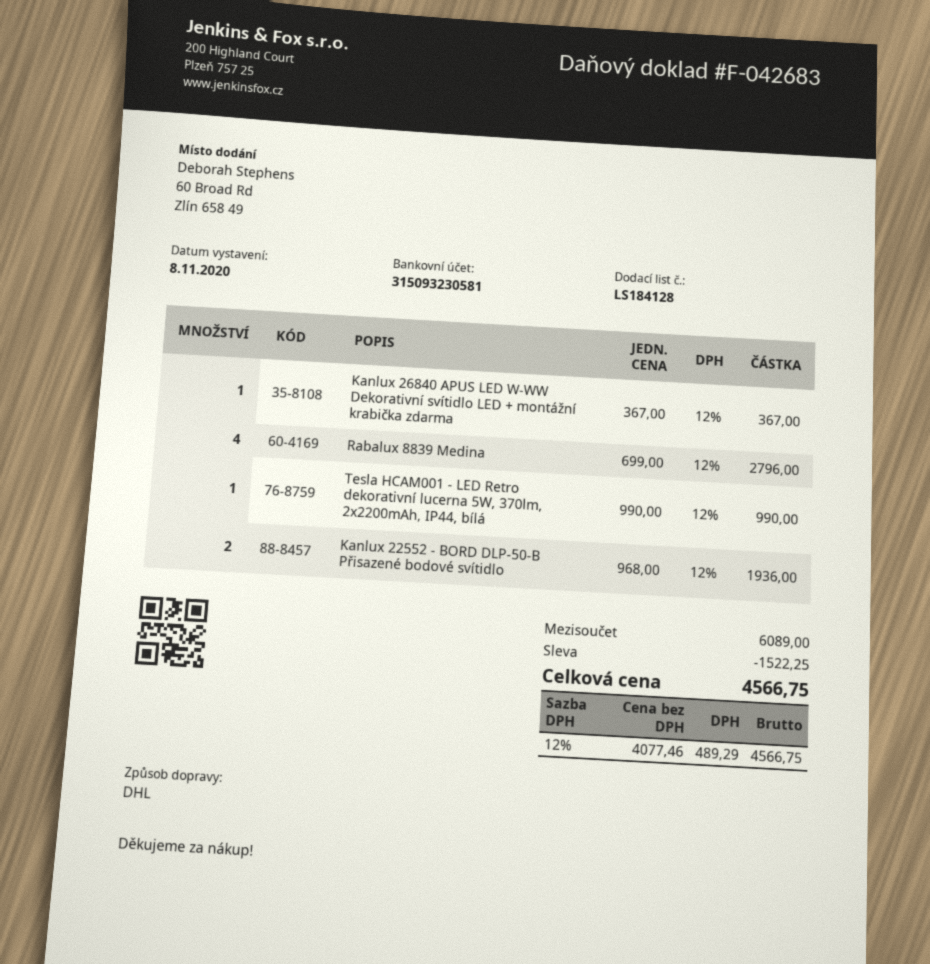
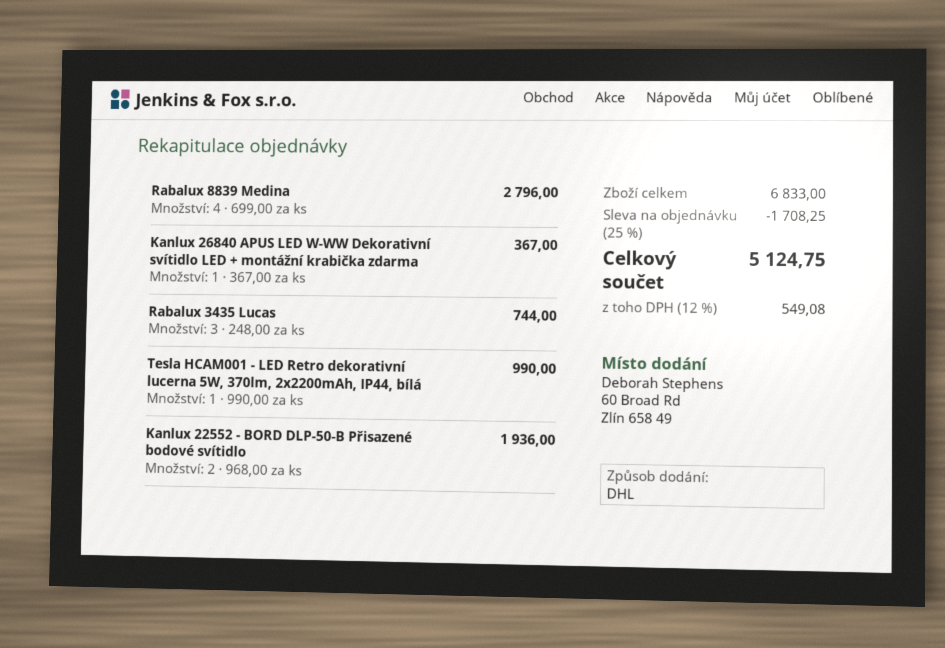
Rabalux 3435 Lucas: none -> 3 x 248.00 = 744.00
subtotal: 6089.00 -> 6833.00
discount: 1522.25 -> 1708.25
tax: 12% = 489.29 -> 12% = 549.08
total: 4566.75 -> 5124.75

